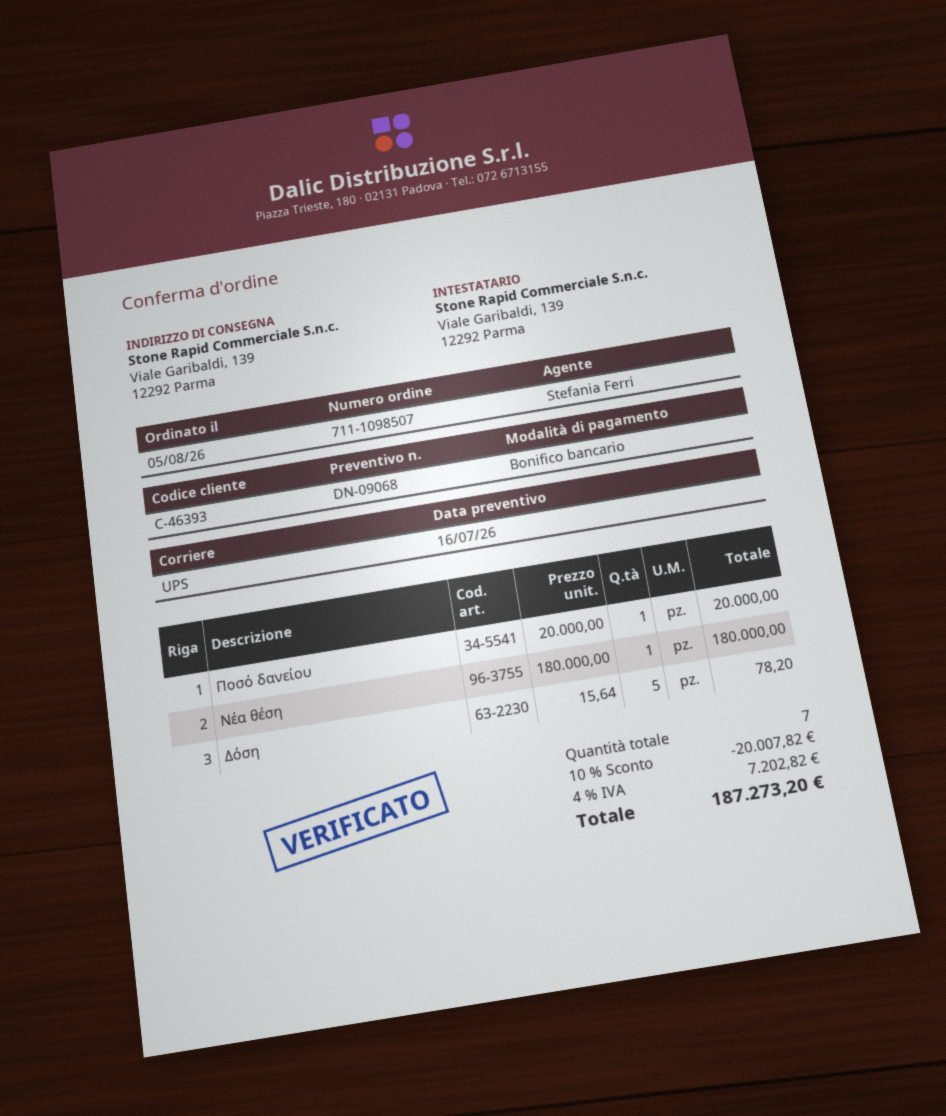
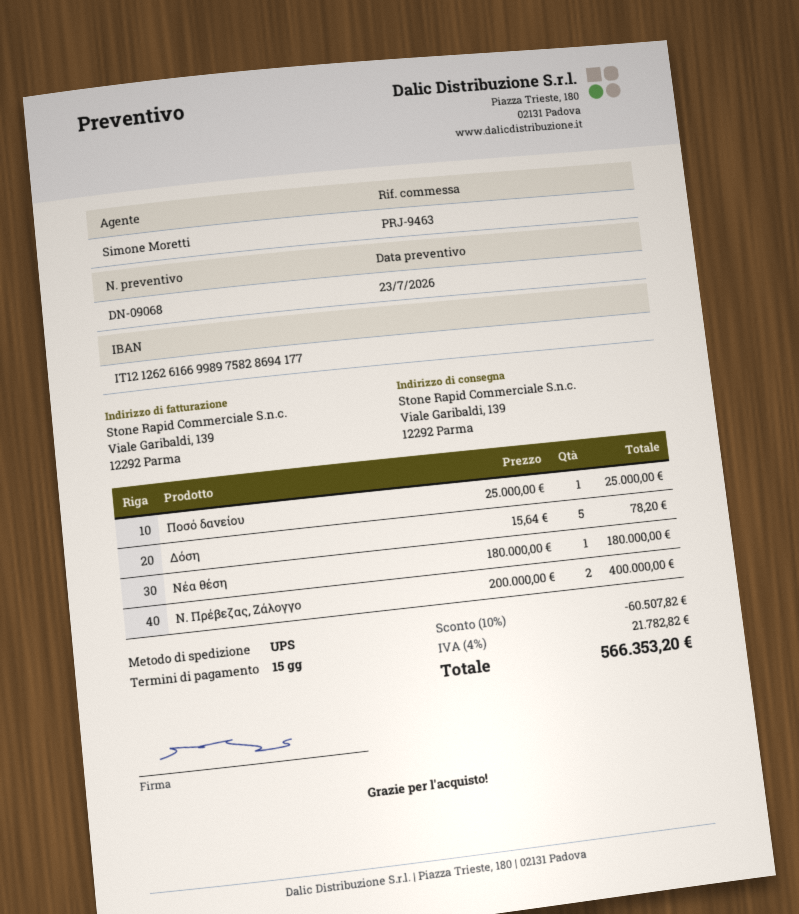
quote date: 2026-07-16 -> 2026-07-23
sales rep: Stefania Ferri -> Simone Moretti
Ποσό δανείου: 1 x 20000.00 = 20000.00 -> 1 x 25000.00 = 25000.00
Ν. Πρέβεζας, Ζάλογγο: none -> 2 x 200000.00 = 400000.00
discount: 10% = 20007.82 -> 10% = 60507.82
tax: 4% = 7202.82 -> 4% = 21782.82
total: 187273.20 -> 566353.20

